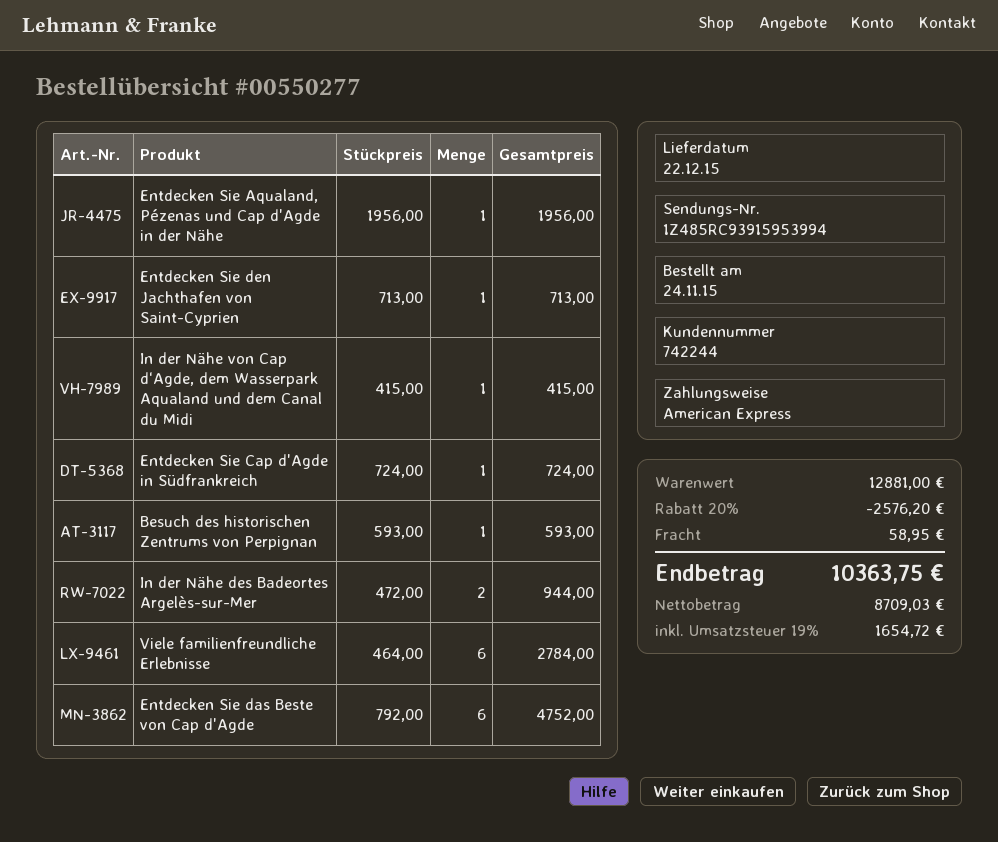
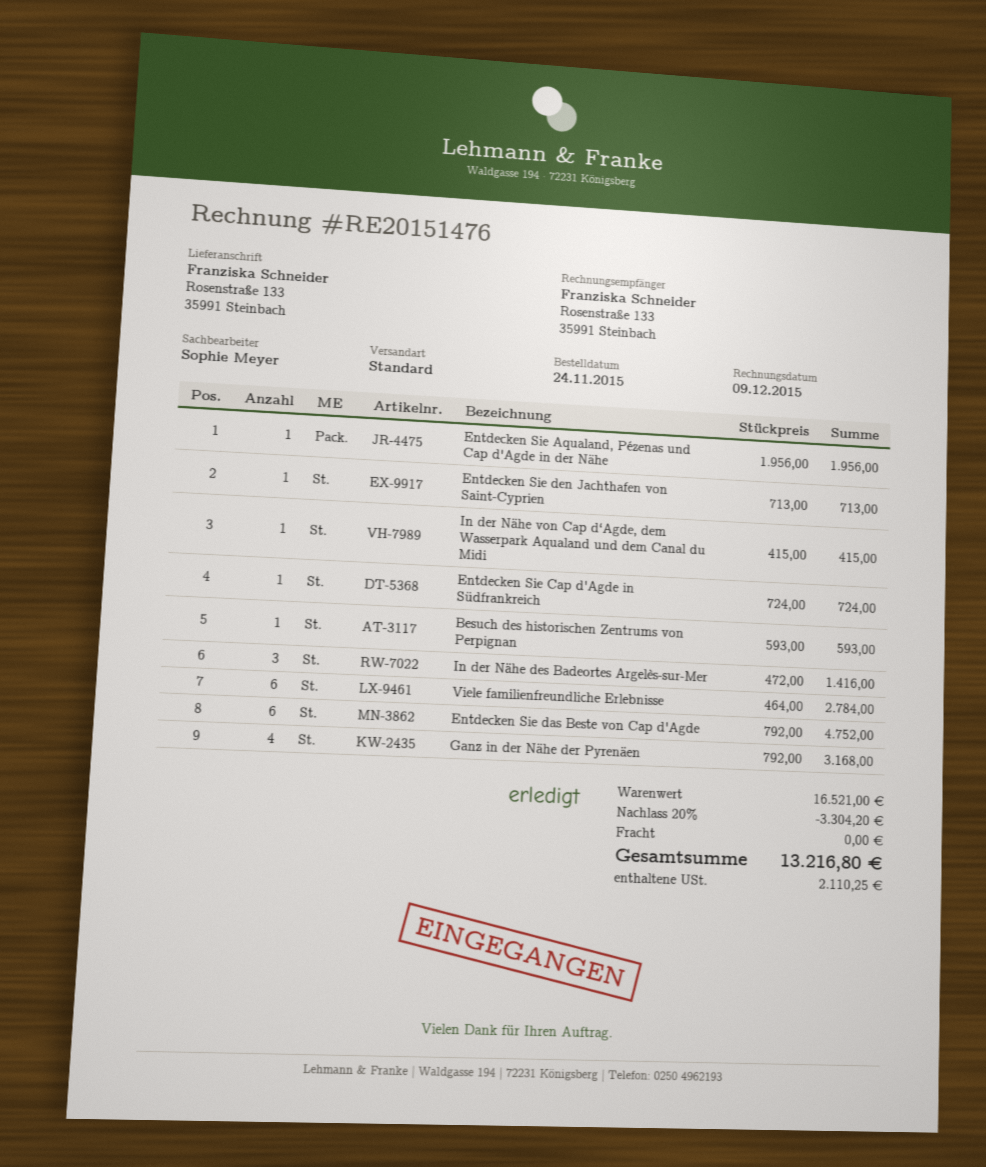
In der Nähe des Badeortes Argelès-sur-Mer: 2 x 472.00 = 944.00 -> 3 x 472.00 = 1416.00
Ganz in der Nähe der Pyrenäen: none -> 4 x 792.00 = 3168.00
subtotal: 12881.00 -> 16521.00
discount: 20% = 2576.20 -> 20% = 3304.20
shipping: 58.95 -> 0.00
tax: 1654.72 -> 2110.25
total: 10363.75 -> 13216.80

